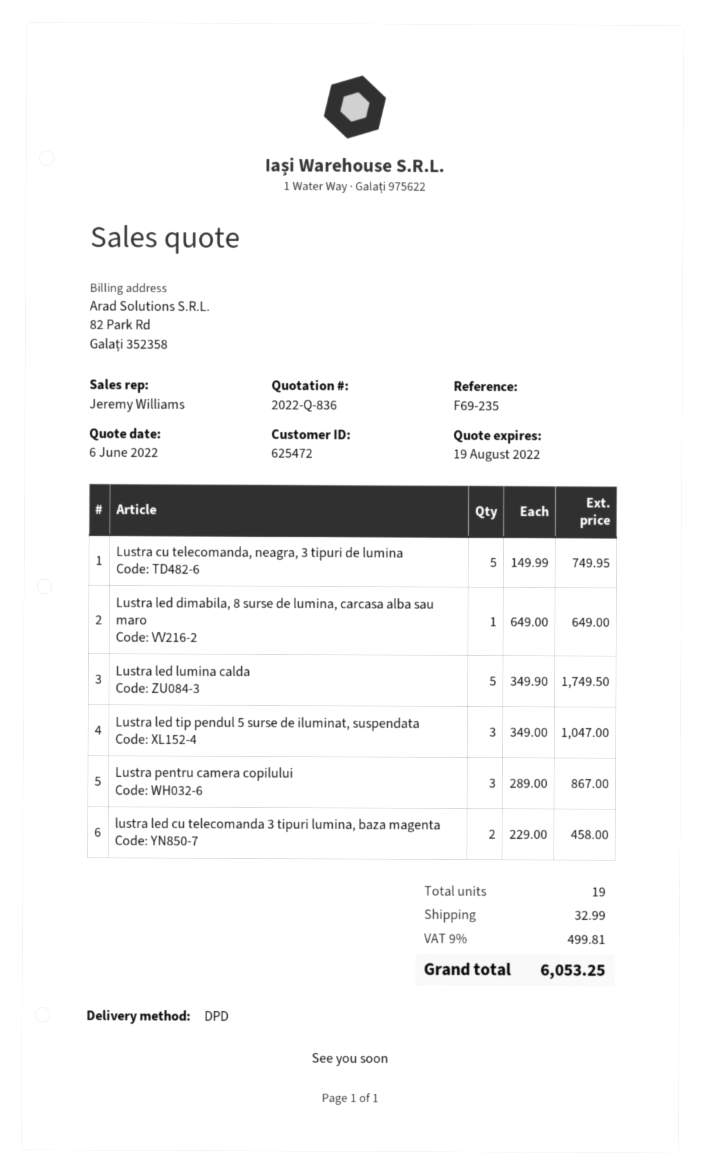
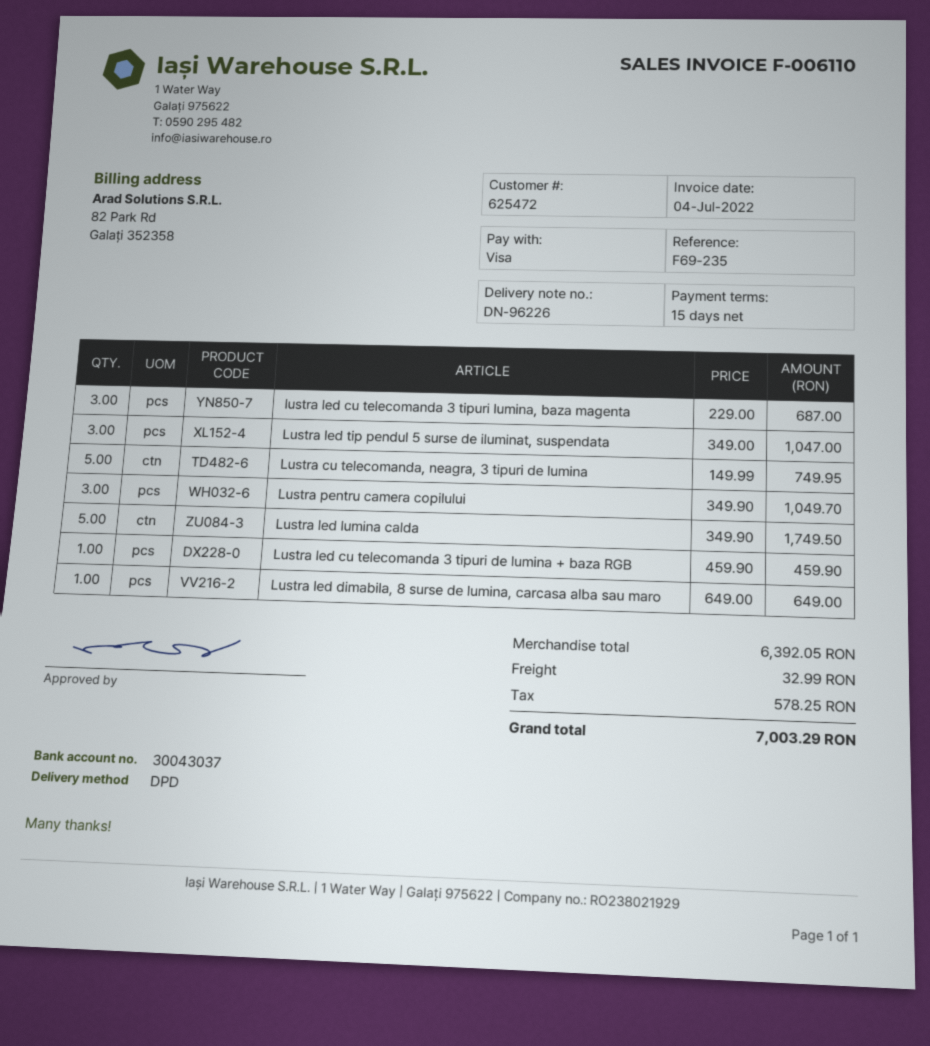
Lustra pentru camera copilului: 3 x 289.00 = 867.00 -> 3 x 349.90 = 1049.70
lustra led cu telecomanda 3 tipuri lumina, baza magenta: 2 x 229.00 = 458.00 -> 3 x 229.00 = 687.00
Lustra led cu telecomanda 3 tipuri de lumina + baza RGB: none -> 1 x 459.90 = 459.90
tax: 499.81 -> 578.25
total: 6053.25 -> 7003.29

